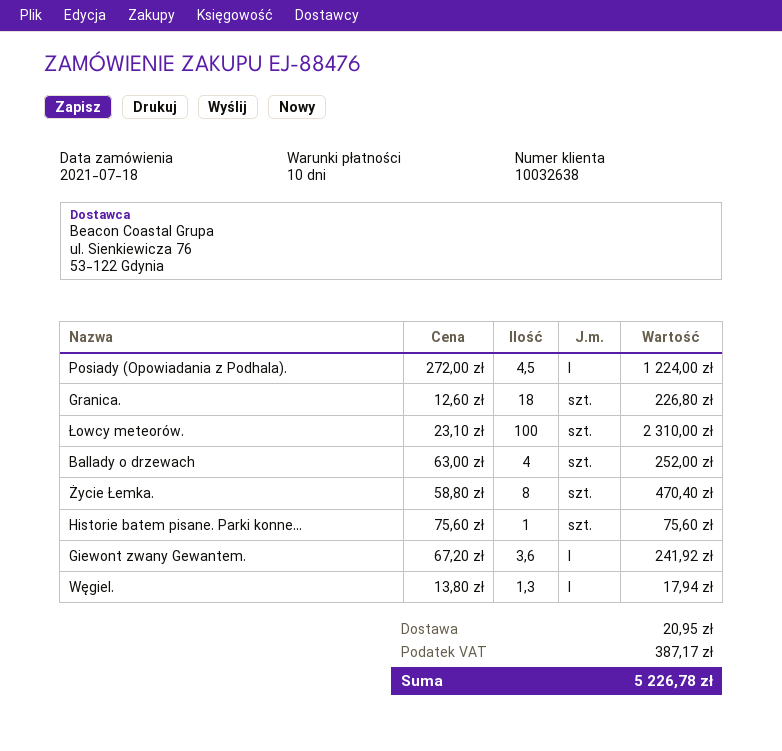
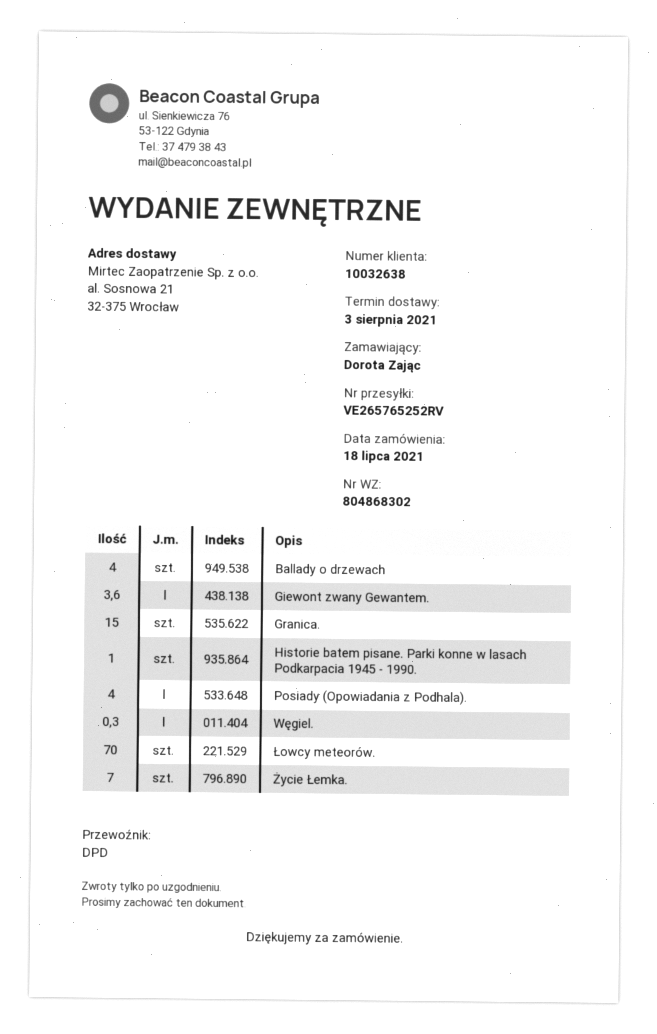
Posiady (Opowiadania z Podhala).: 4.5 -> 4
Granica.: 18 -> 15
Łowcy meteorów.: 100 -> 70
Życie Łemka.: 8 -> 7
Węgiel.: 1.3 -> 0.3

